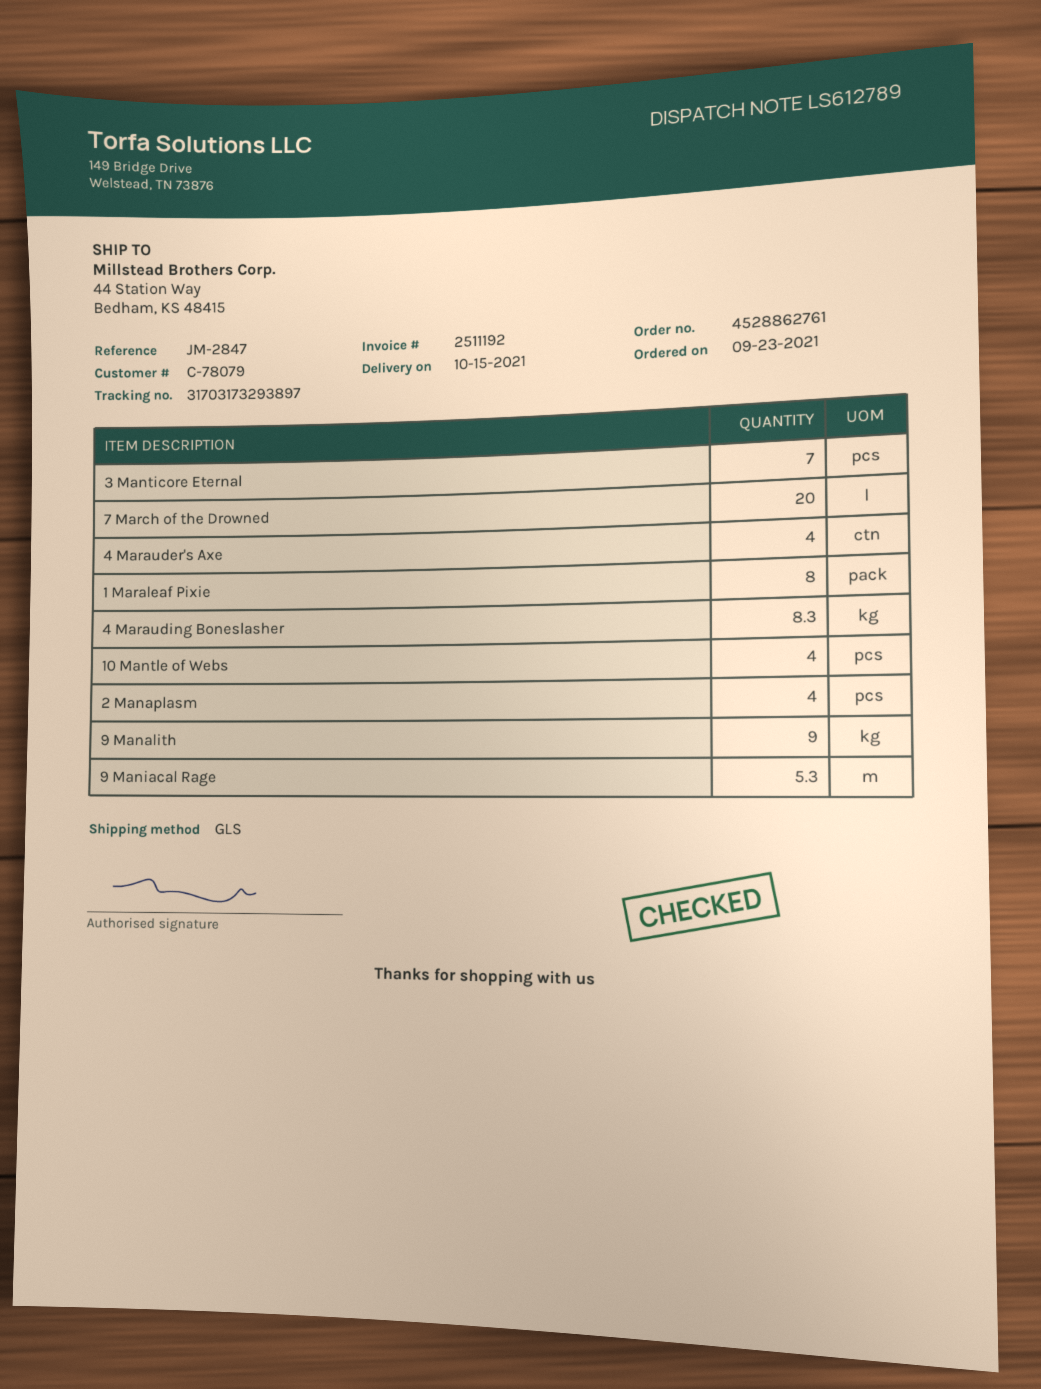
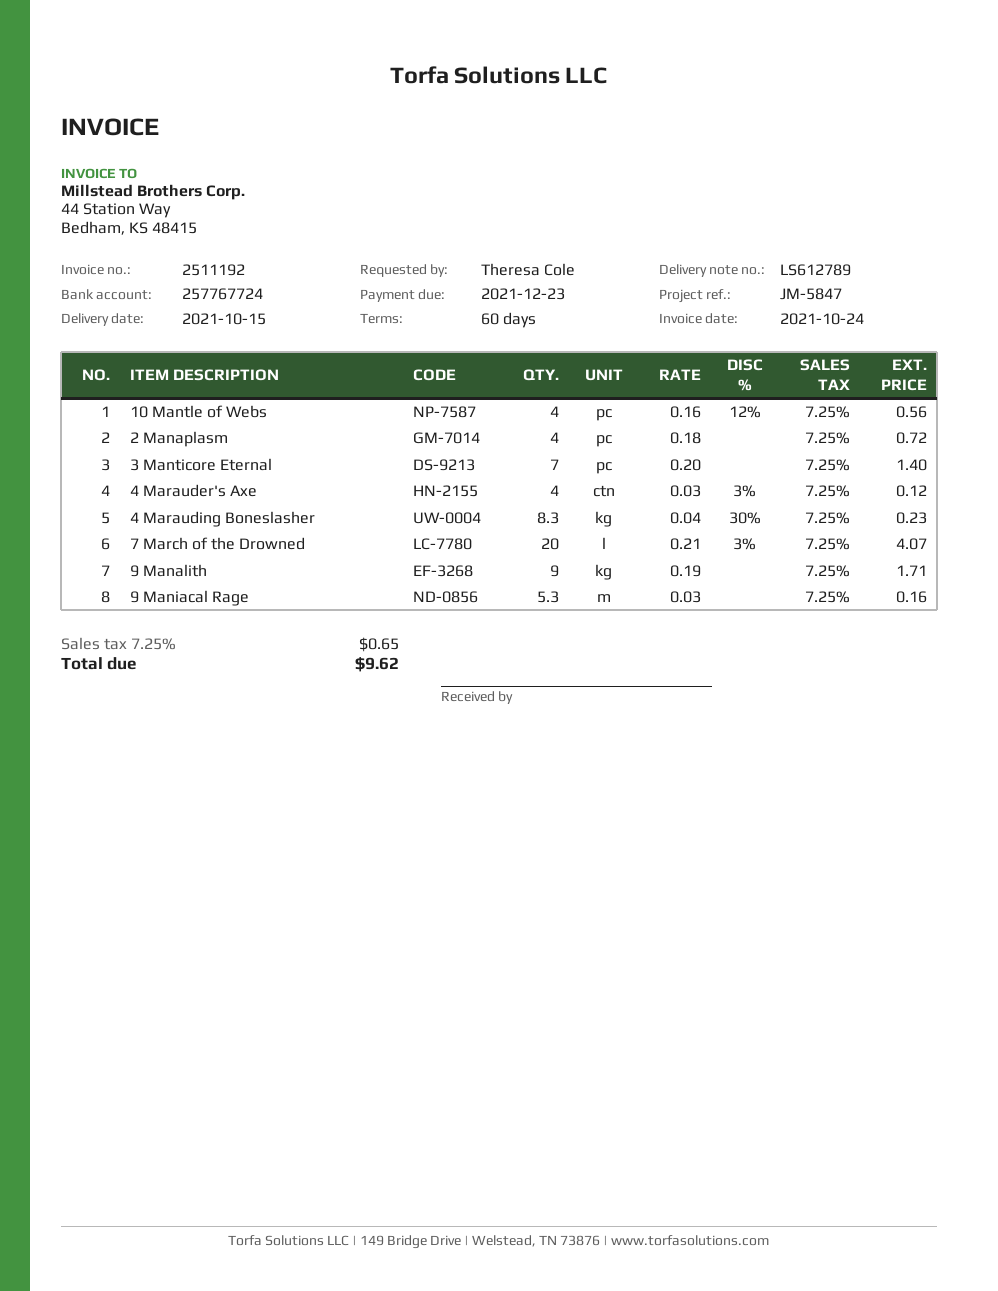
reference: JM-2847 -> JM-5847
1 Maraleaf Pixie: 8 -> none

